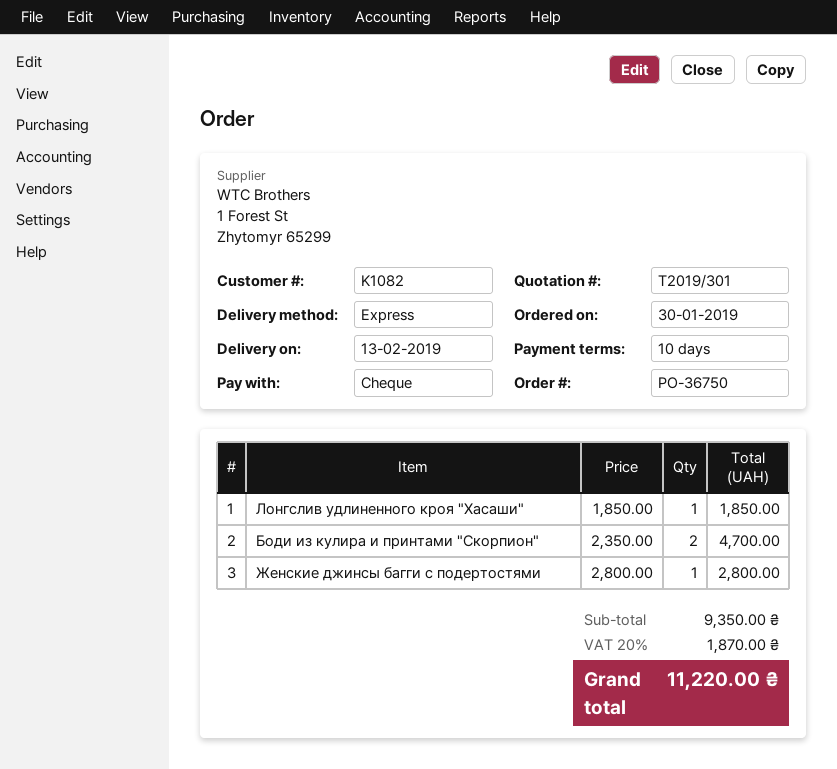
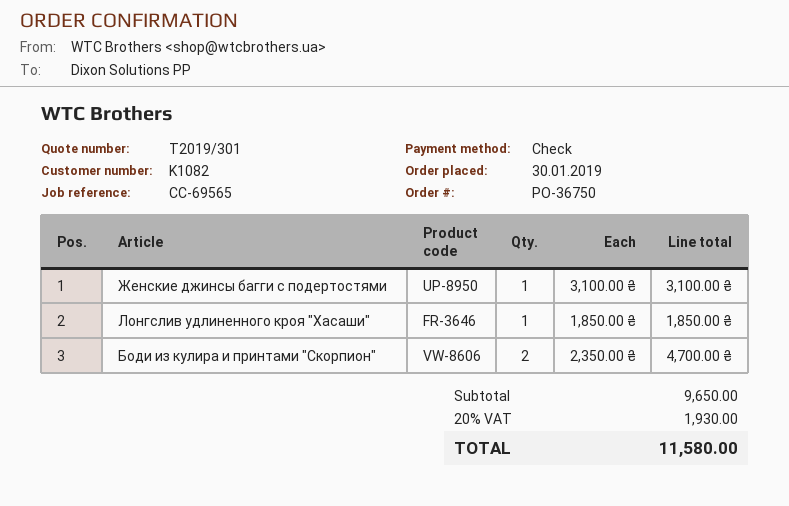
Женские джинсы багги с подертостями: 1 x 2800.00 = 2800.00 -> 1 x 3100.00 = 3100.00
subtotal: 9350.00 -> 9650.00
tax: 20% = 1870.00 -> 20% = 1930.00
total: 11220.00 -> 11580.00

